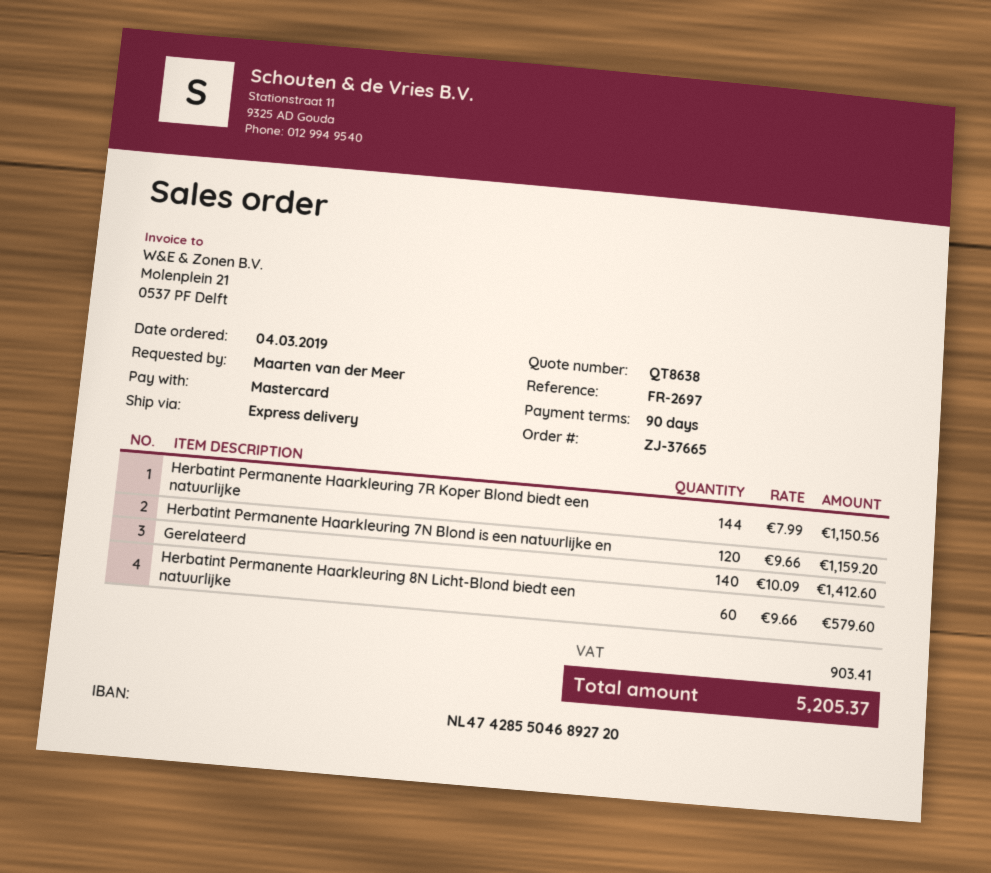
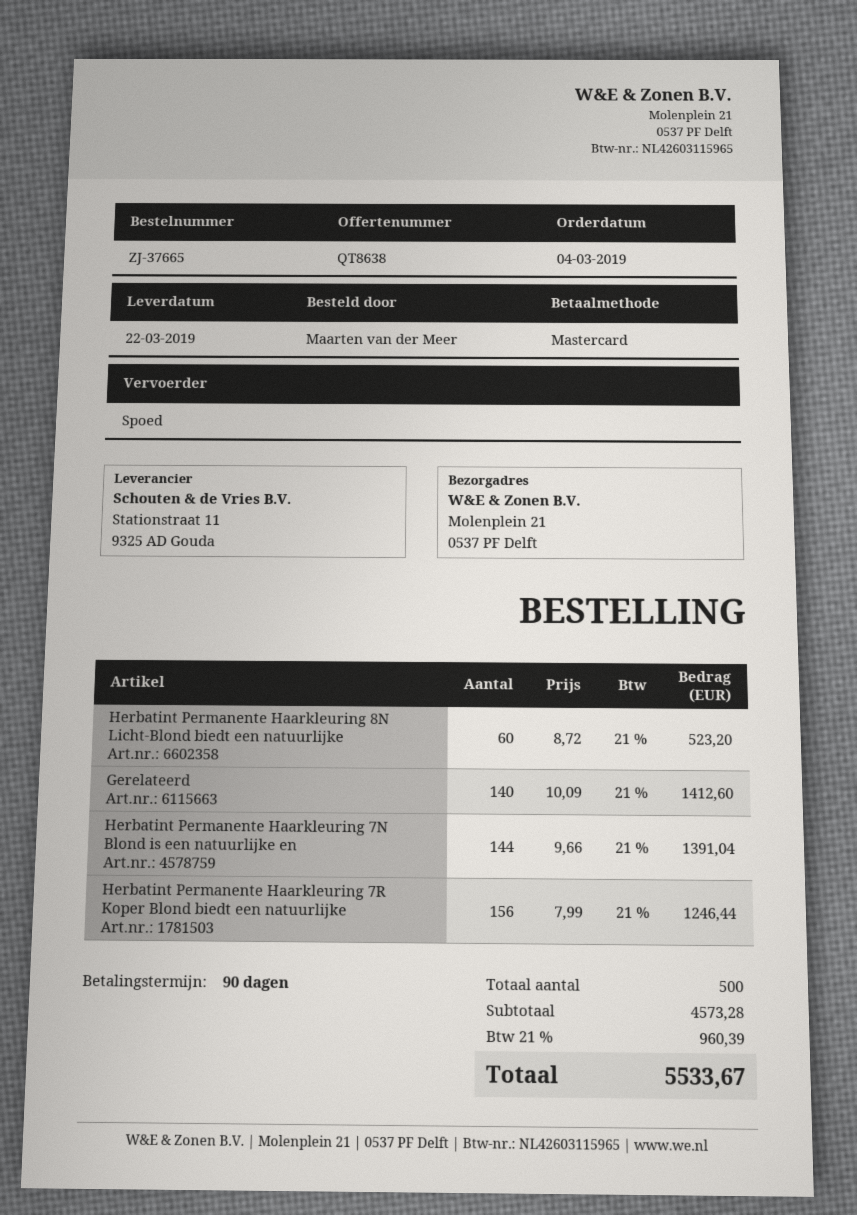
Herbatint Permanente Haarkleuring 7R Koper Blond biedt een natuurlijke: 144 x 7.99 = 1150.56 -> 156 x 7.99 = 1246.44
Herbatint Permanente Haarkleuring 7N Blond is een natuurlijke en: 120 x 9.66 = 1159.20 -> 144 x 9.66 = 1391.04
Herbatint Permanente Haarkleuring 8N Licht-Blond biedt een natuurlijke: 60 x 9.66 = 579.60 -> 60 x 8.72 = 523.20
tax: 903.41 -> 960.39
total: 5205.37 -> 5533.67

